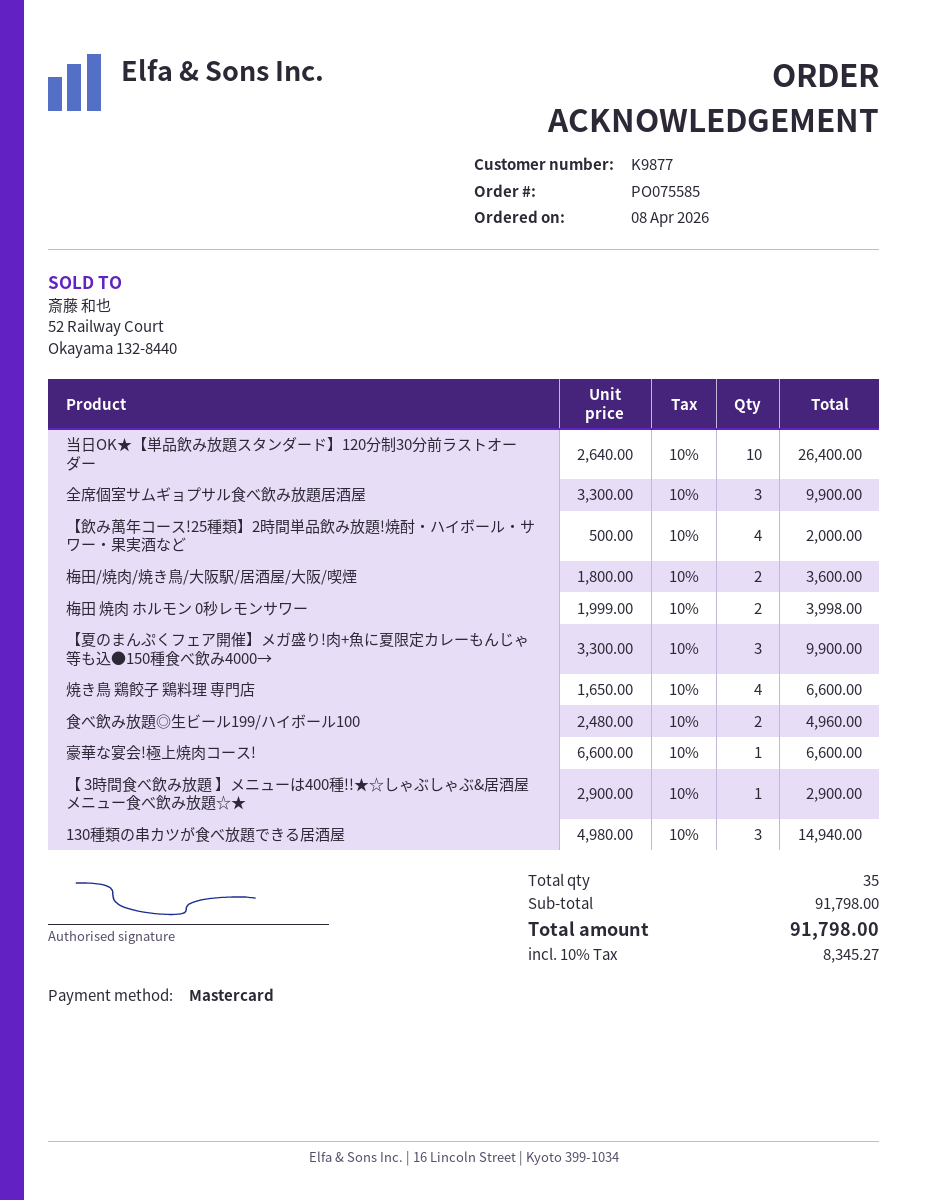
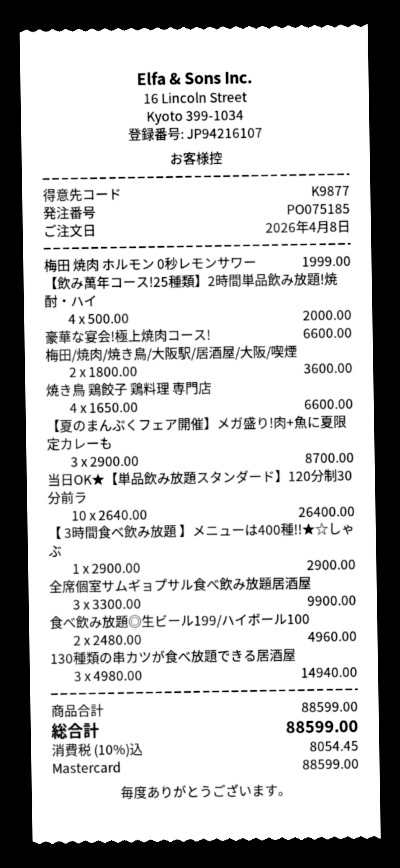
order number: PO075585 -> PO075185
梅田 焼肉 ホルモン 0秒レモンサワー: 2 x 1999.00 = 3998.00 -> 1 x 1999.00 = 1999.00
【夏のまんぷくフェア開催】メガ盛り!肉+魚に夏限定カレーもんじゃ等も込●150種食べ飲み4000→: 3 x 3300.00 = 9900.00 -> 3 x 2900.00 = 8700.00
subtotal: 91798.00 -> 88599.00
tax: 10% = 8345.27 -> 10% = 8054.45
total: 91798.00 -> 88599.00

